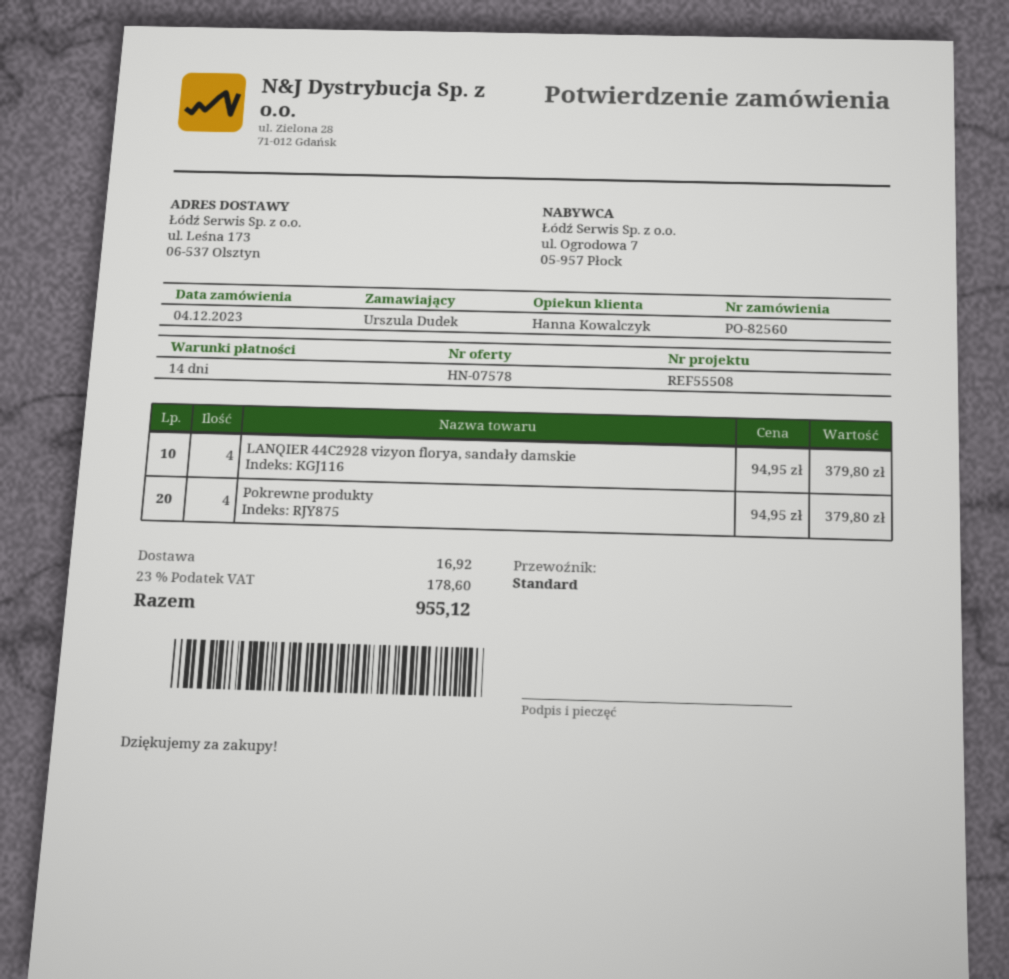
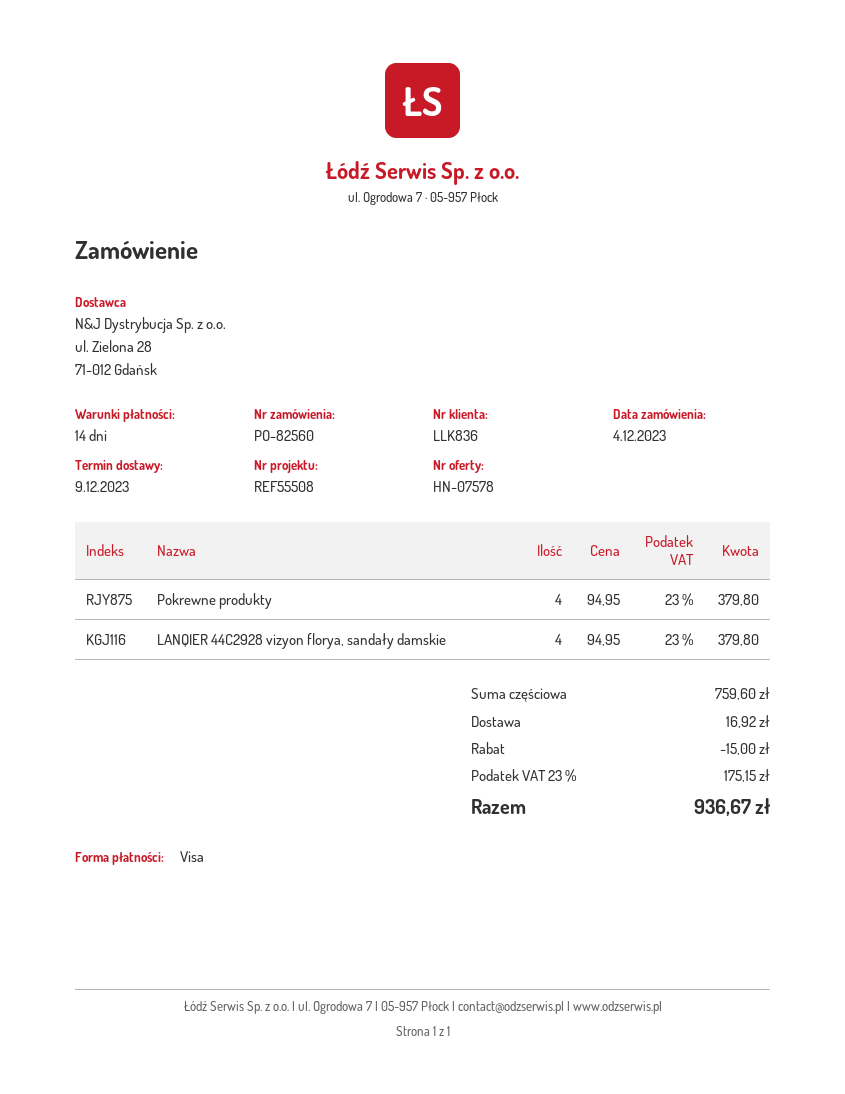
discount: none -> 15.00
tax: 23% = 178.60 -> 23% = 175.15
total: 955.12 -> 936.67

